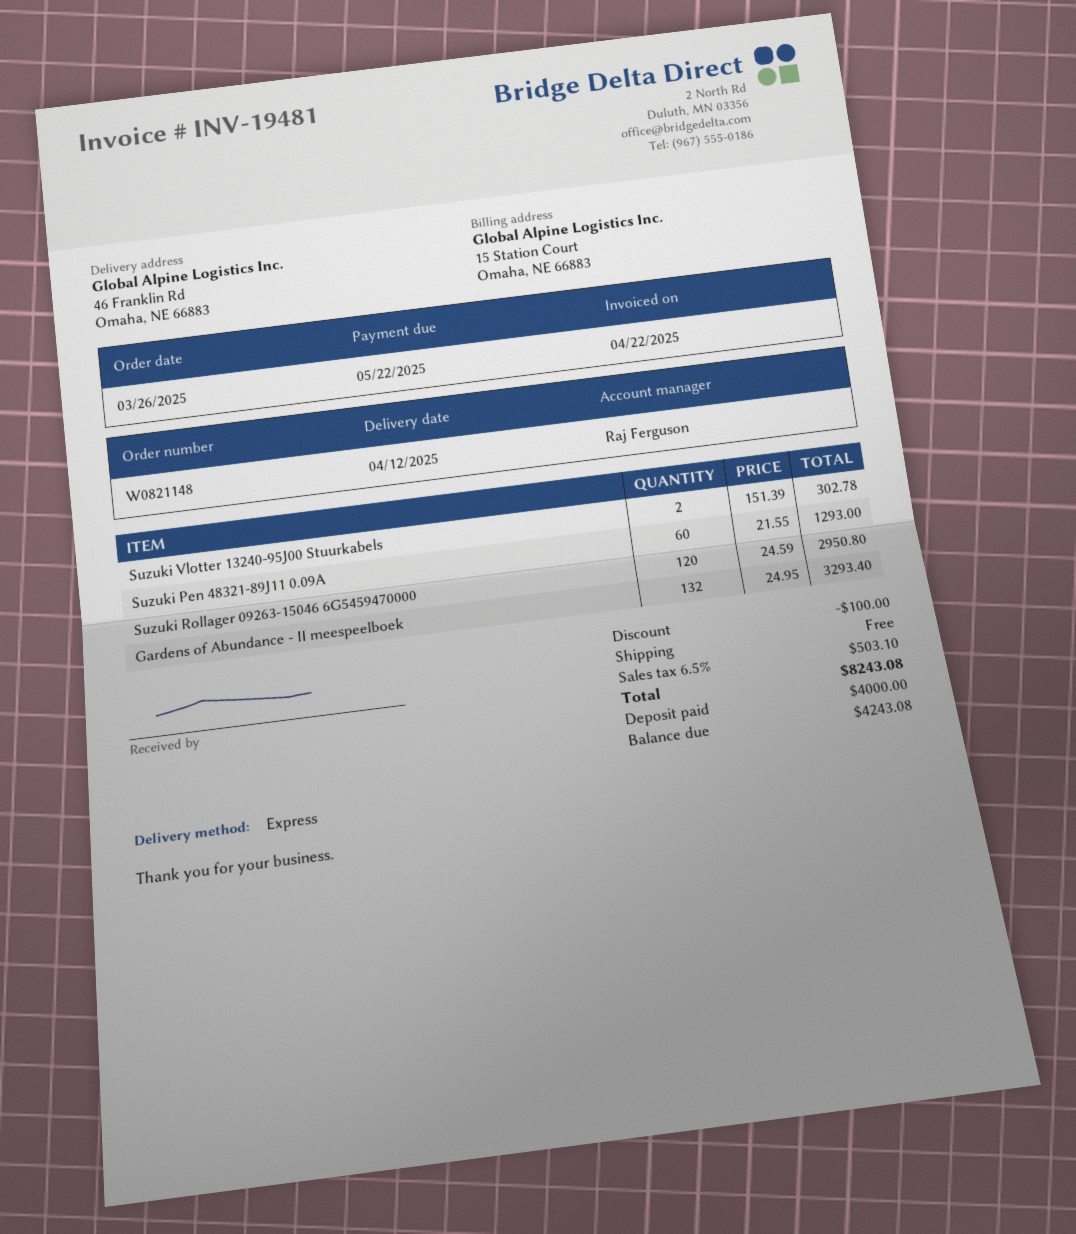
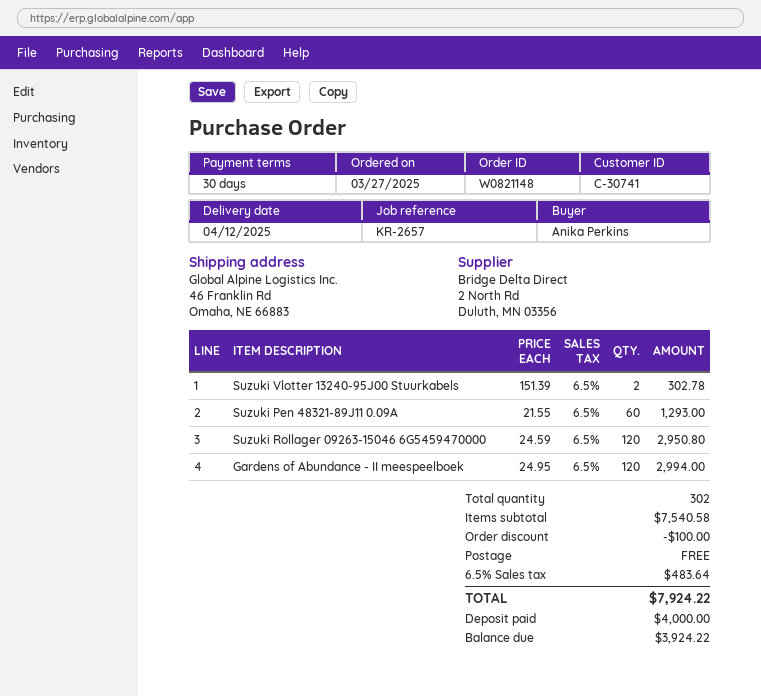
order date: 2025-03-26 -> 2025-03-27
Gardens of Abundance - II meespeelboek: 132 x 24.95 = 3293.40 -> 120 x 24.95 = 2994.00
tax: 6.5% = 503.10 -> 6.5% = 483.64
total: 8243.08 -> 7924.22
balance: 4243.08 -> 3924.22

